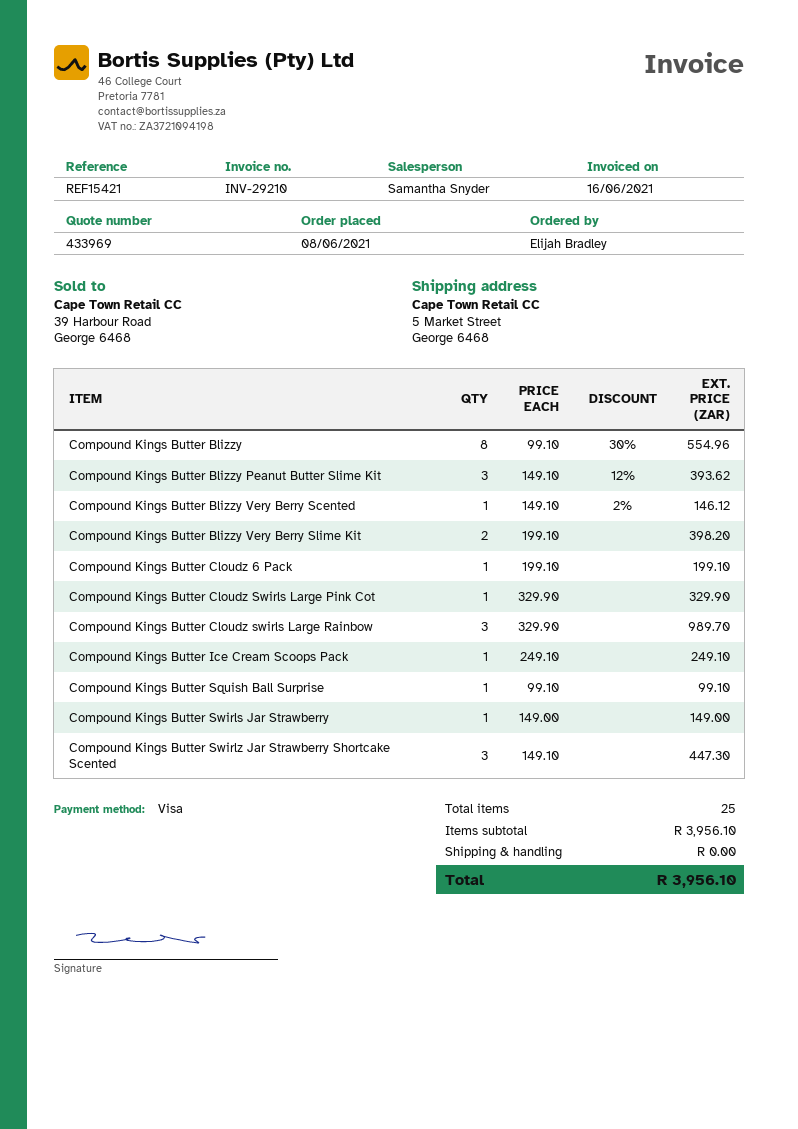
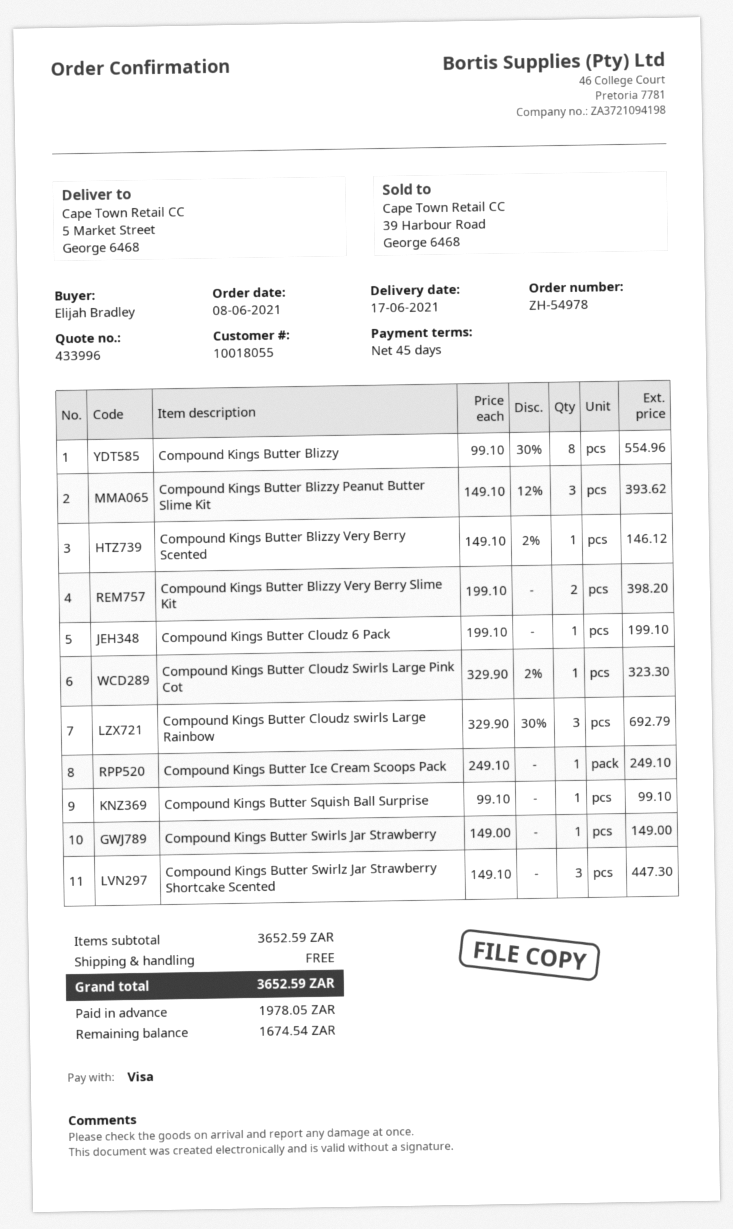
quote number: 433969 -> 433996
Compound Kings Butter Cloudz Swirls Large Pink Cot: 1 x 329.90 = 329.90 -> 1 x 329.90 - 2% = 323.30
Compound Kings Butter Cloudz swirls Large Rainbow: 3 x 329.90 = 989.70 -> 3 x 329.90 - 30% = 692.79
subtotal: 3956.10 -> 3652.59
total: 3956.10 -> 3652.59

